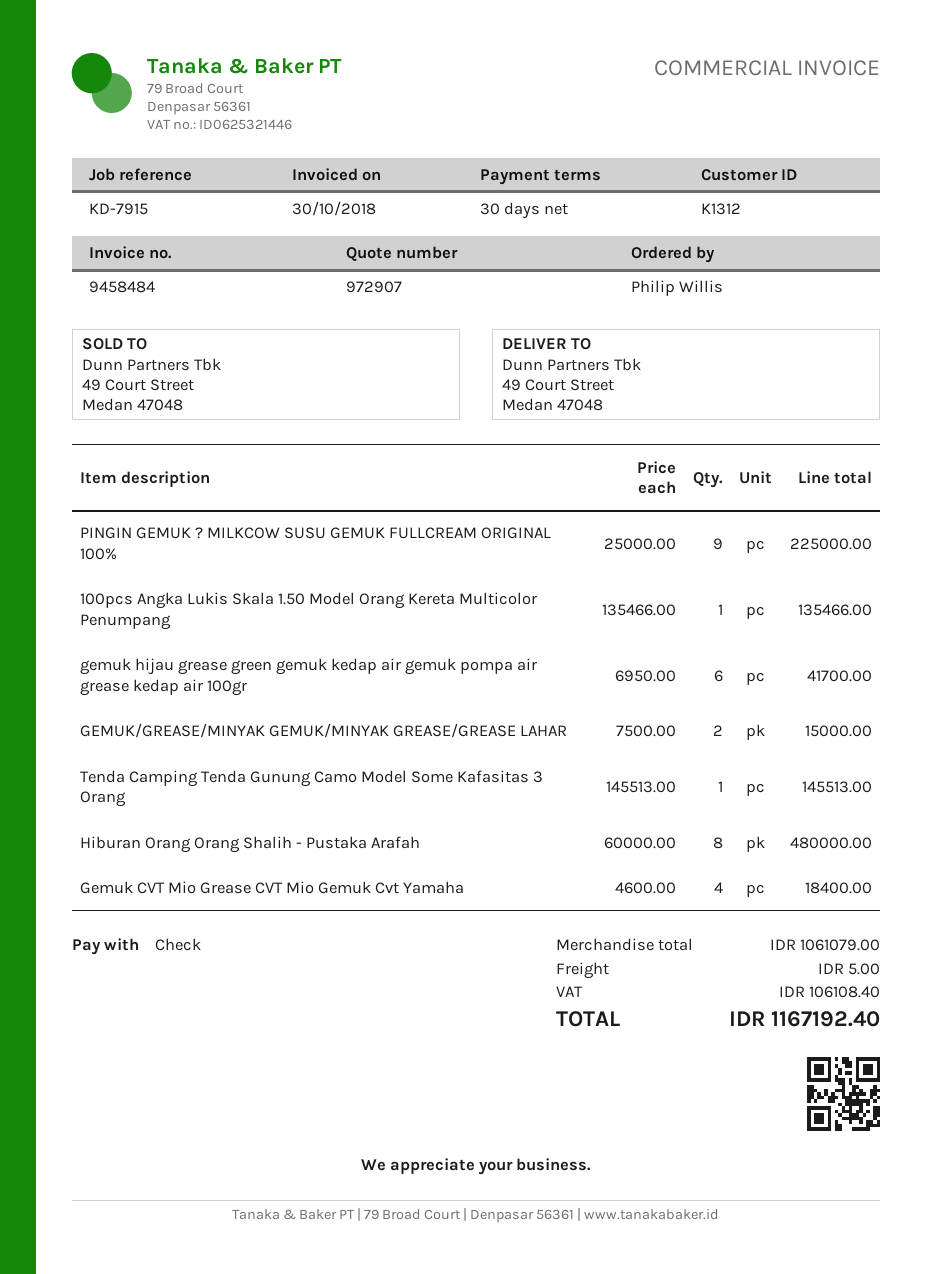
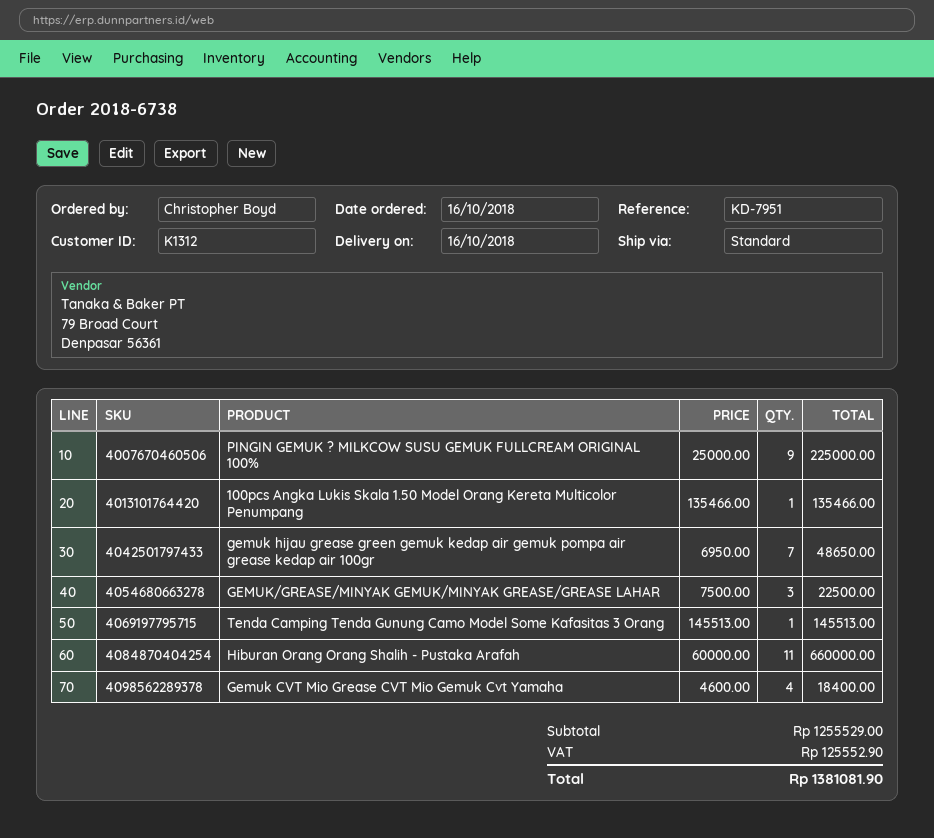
reference: KD-7915 -> KD-7951
ordered by: Philip Willis -> Christopher Boyd
gemuk hijau grease green gemuk kedap air gemuk pompa air grease kedap air 100gr: 6 x 6950.00 = 41700.00 -> 7 x 6950.00 = 48650.00
GEMUK/GREASE/MINYAK GEMUK/MINYAK GREASE/GREASE LAHAR: 2 x 7500.00 = 15000.00 -> 3 x 7500.00 = 22500.00
Hiburan Orang Orang Shalih - Pustaka Arafah: 8 x 60000.00 = 480000.00 -> 11 x 60000.00 = 660000.00
subtotal: 1061079.00 -> 1255529.00
shipping: 5.00 -> none
tax: 106108.40 -> 125552.90
total: 1167192.40 -> 1381081.90

